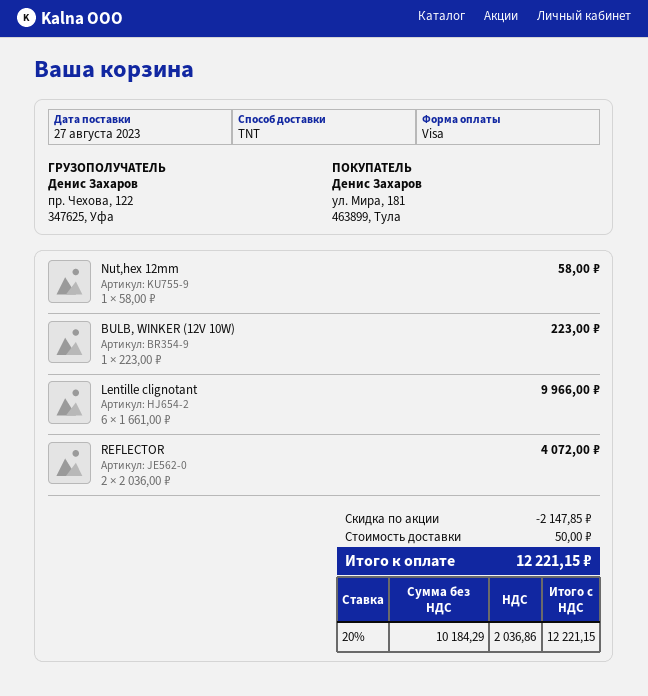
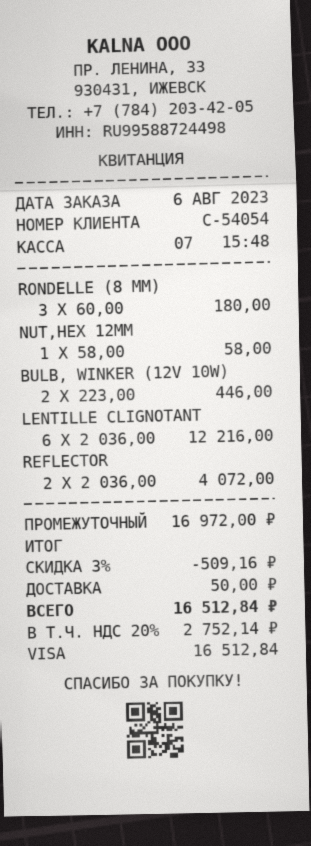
BULB, WINKER (12V 10W): 1 x 223.00 = 223.00 -> 2 x 223.00 = 446.00
Lentille clignotant: 6 x 1661.00 = 9966.00 -> 6 x 2036.00 = 12216.00
RONDELLE (8 MM): none -> 3 x 60.00 = 180.00
discount: 2147.85 -> 509.16
tax: 20% = 2036.86 -> 20% = 2752.14
total: 12221.15 -> 16512.84

